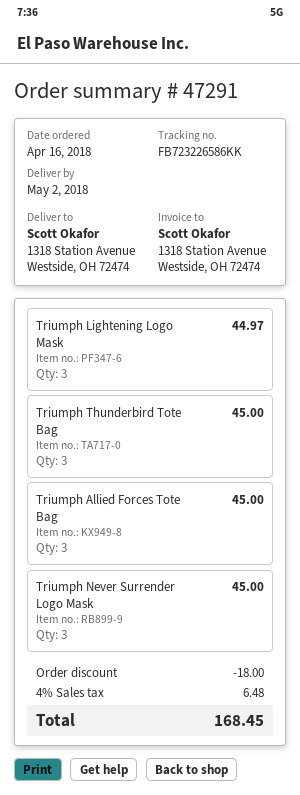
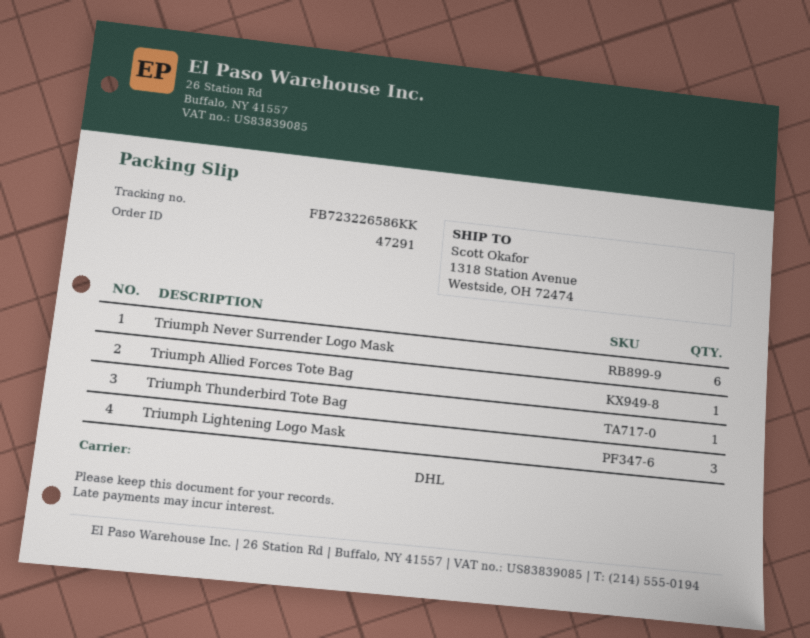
Triumph Thunderbird Tote Bag: 3 -> 1
Triumph Allied Forces Tote Bag: 3 -> 1
Triumph Never Surrender Logo Mask: 3 -> 6

